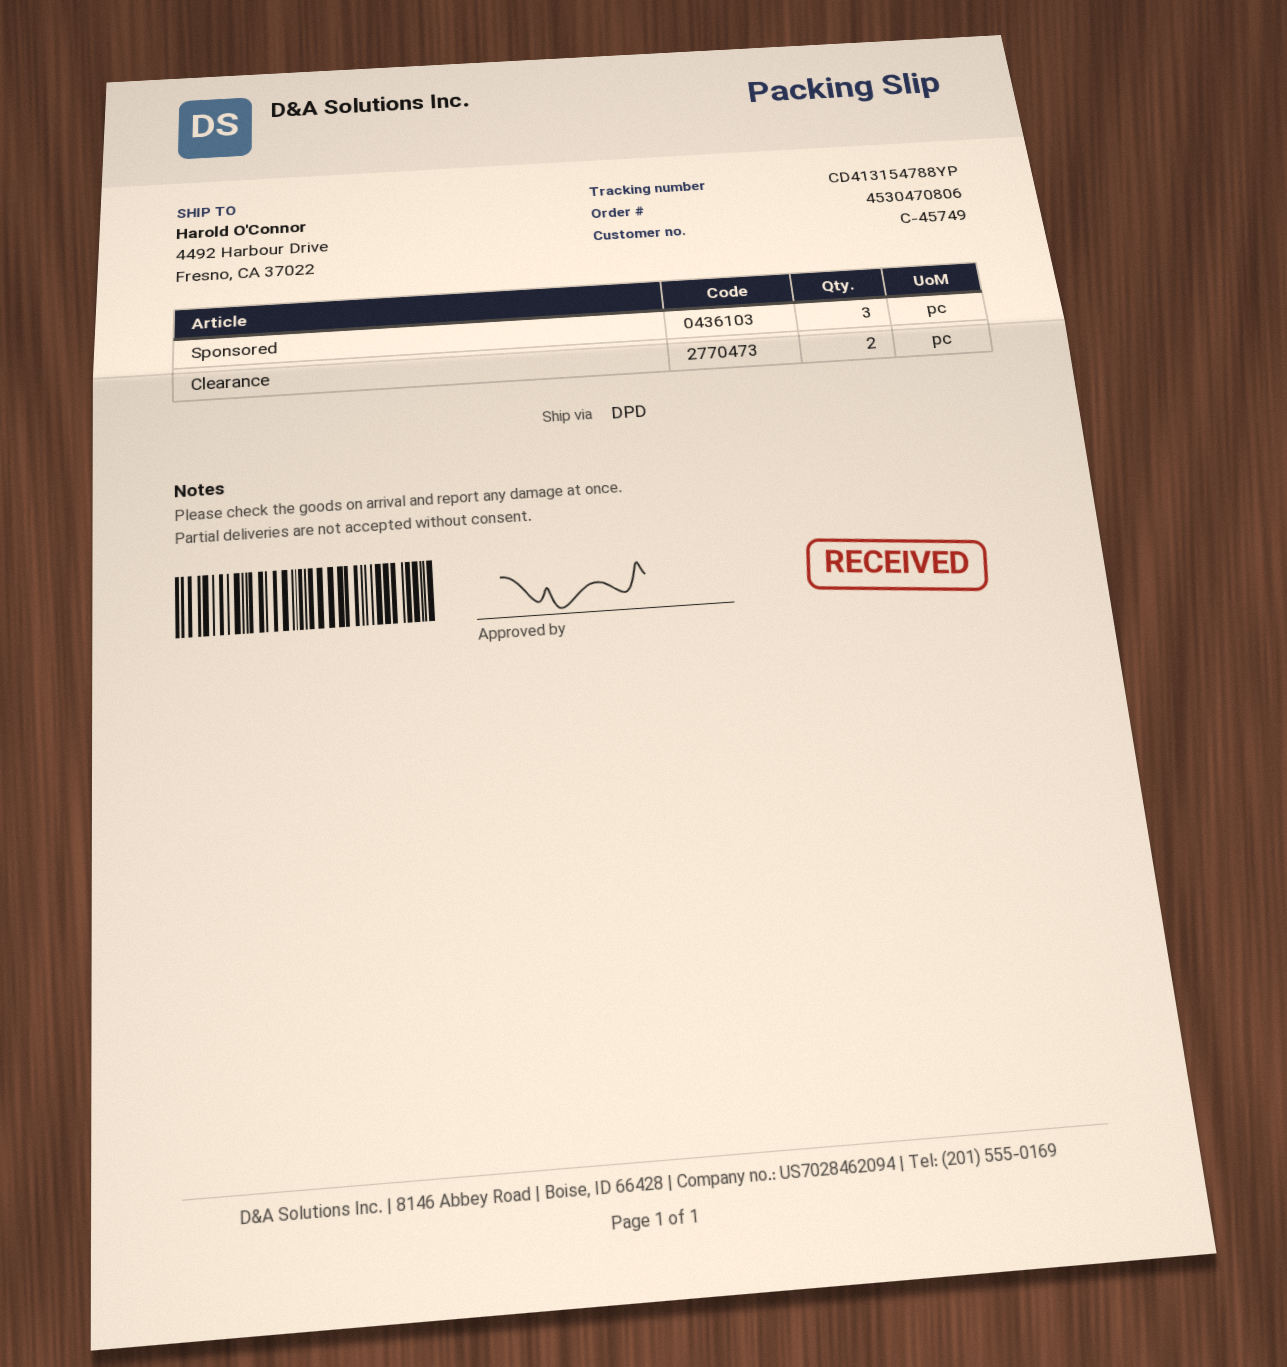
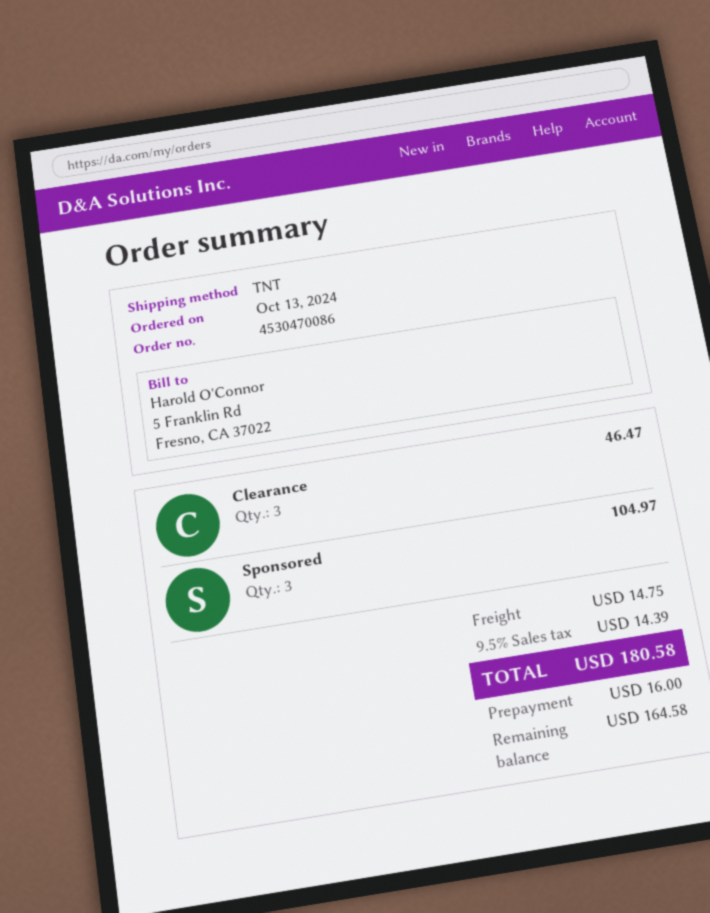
order number: 4530470806 -> 4530470086
shipping method: DPD -> TNT
Clearance: 2 -> 3

